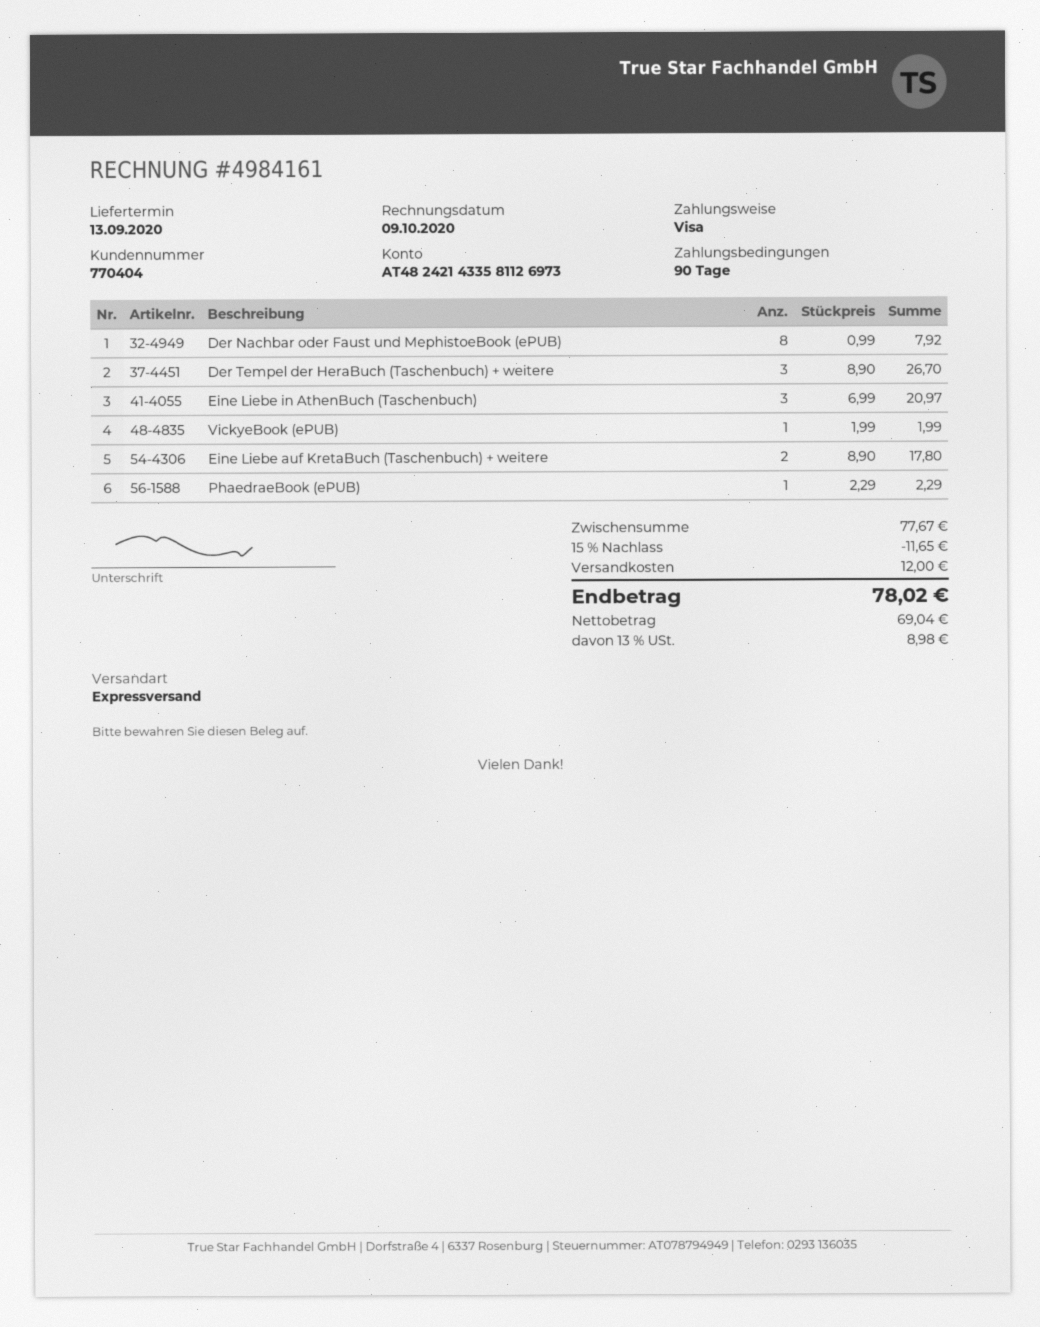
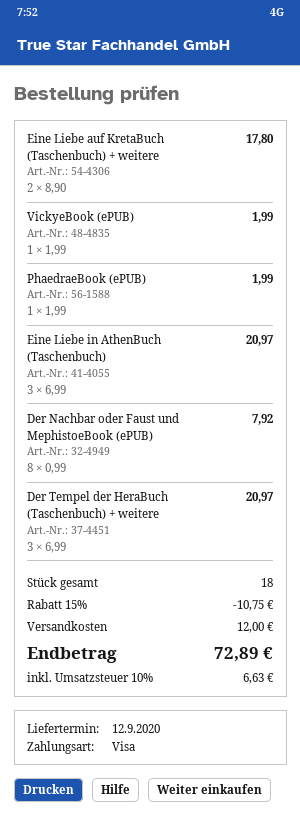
delivery date: 2020-09-13 -> 2020-09-12
Der Tempel der HeraBuch (Taschenbuch) + weitere: 3 x 8.90 = 26.70 -> 3 x 6.99 = 20.97
PhaedraeBook (ePUB): 1 x 2.29 = 2.29 -> 1 x 1.99 = 1.99
discount: 15% = 11.65 -> 15% = 10.75
tax: 13% = 8.98 -> 10% = 6.63
total: 78.02 -> 72.89

